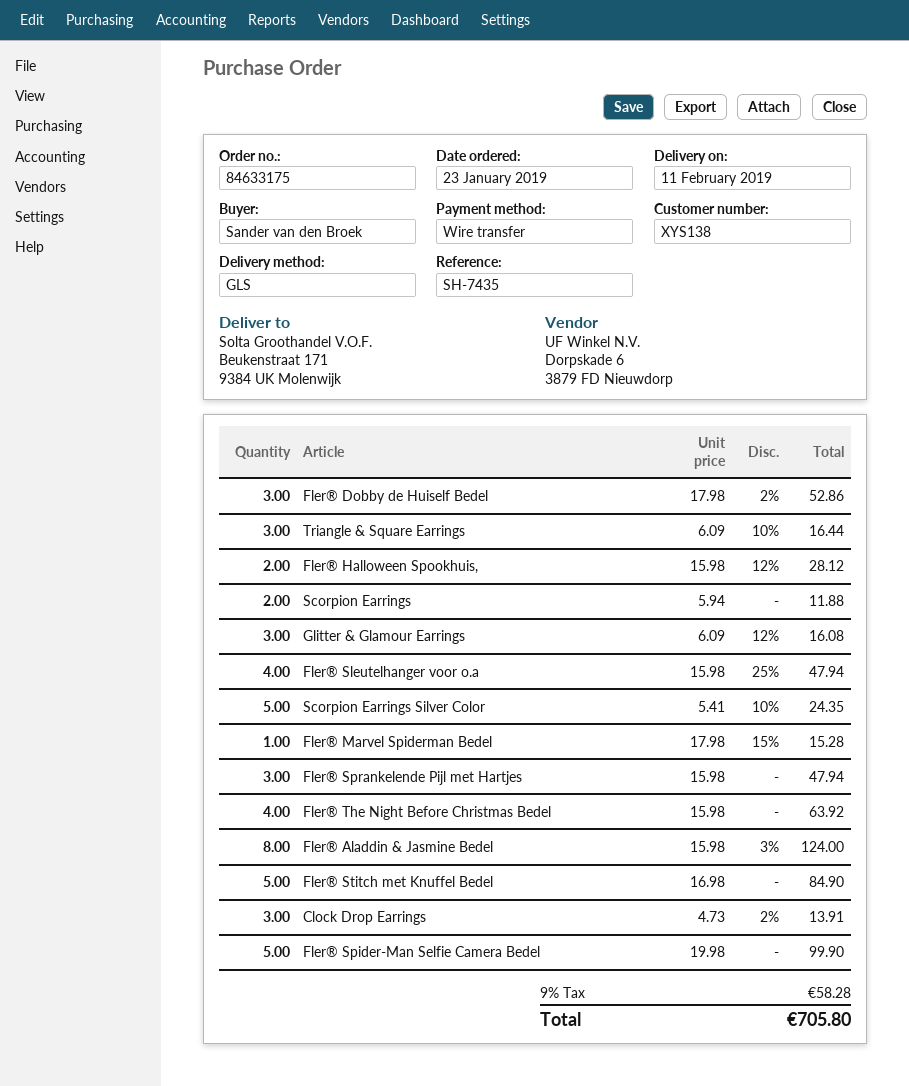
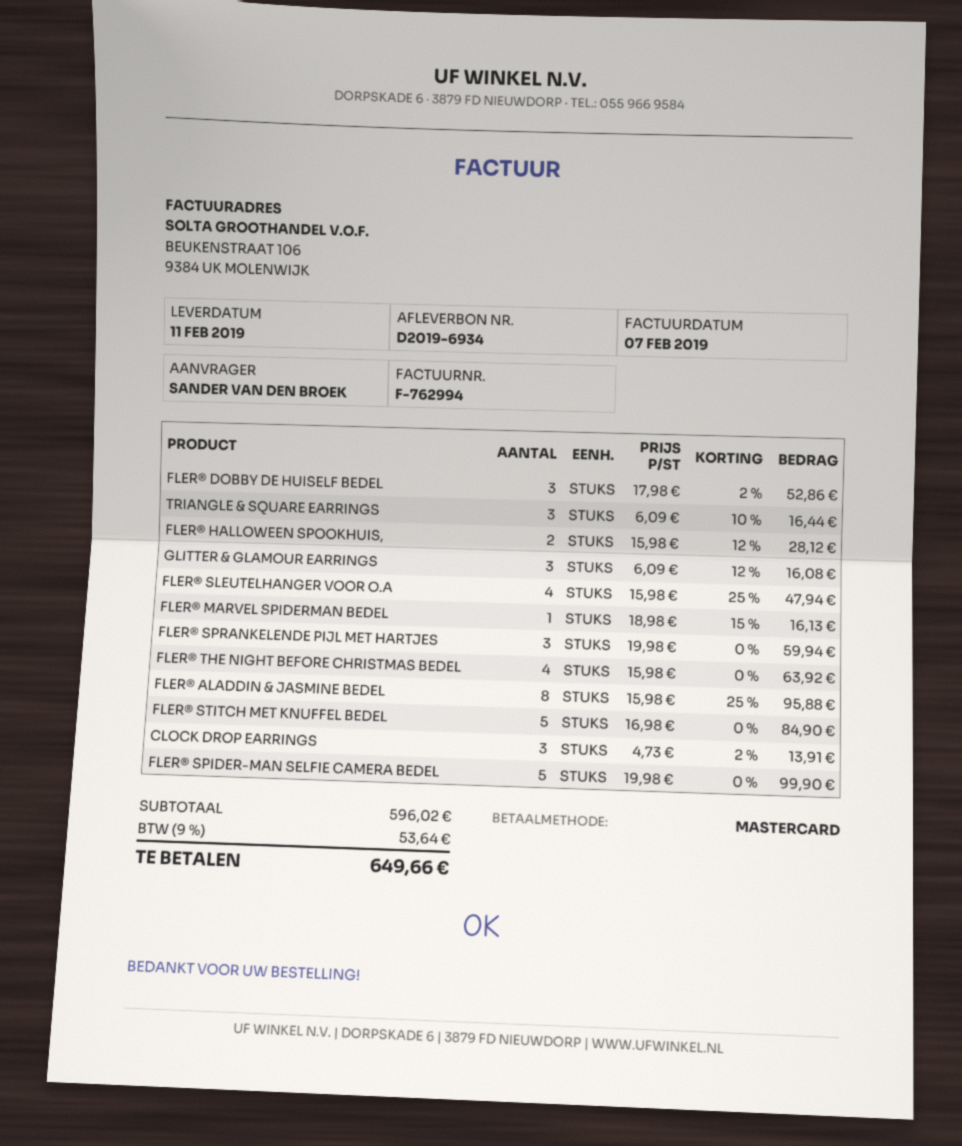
payment method: bank transfer -> Mastercard
Scorpion Earrings: 2 x 5.94 = 11.88 -> none
Scorpion Earrings Silver Color: 5 x 5.41 - 10% = 24.35 -> none
Fler® Marvel Spiderman Bedel: 1 x 17.98 - 15% = 15.28 -> 1 x 18.98 - 15% = 16.13
Fler® Sprankelende Pijl met Hartjes: 3 x 15.98 = 47.94 -> 3 x 19.98 = 59.94
Fler® Aladdin & Jasmine Bedel: 8 x 15.98 - 3% = 124.00 -> 8 x 15.98 - 25% = 95.88
tax: 9% = 58.28 -> 9% = 53.64
total: 705.80 -> 649.66

